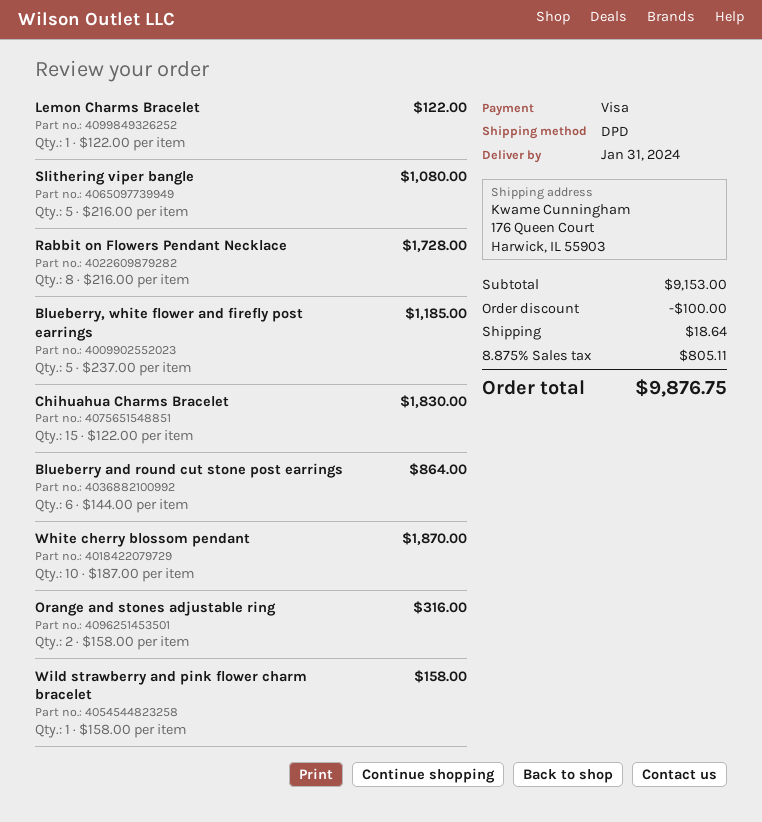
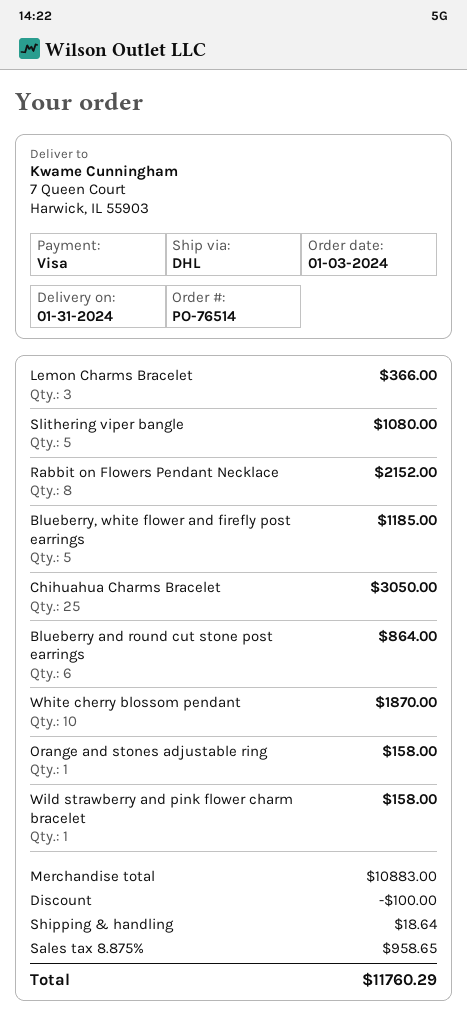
shipping method: DPD -> DHL
ship to: 176 Queen Court, Harwick, IL 55903 -> 7 Queen Court, Harwick, IL 55903
Lemon Charms Bracelet: 1 for 122.00 -> 3 for 366.00
Rabbit on Flowers Pendant Necklace: 8 for 1728.00 -> 8 for 2152.00
Chihuahua Charms Bracelet: 15 for 1830.00 -> 25 for 3050.00
Orange and stones adjustable ring: 2 for 316.00 -> 1 for 158.00
subtotal: 9153.00 -> 10883.00
tax: 8.875% = 805.11 -> 8.875% = 958.65
total: 9876.75 -> 11760.29

